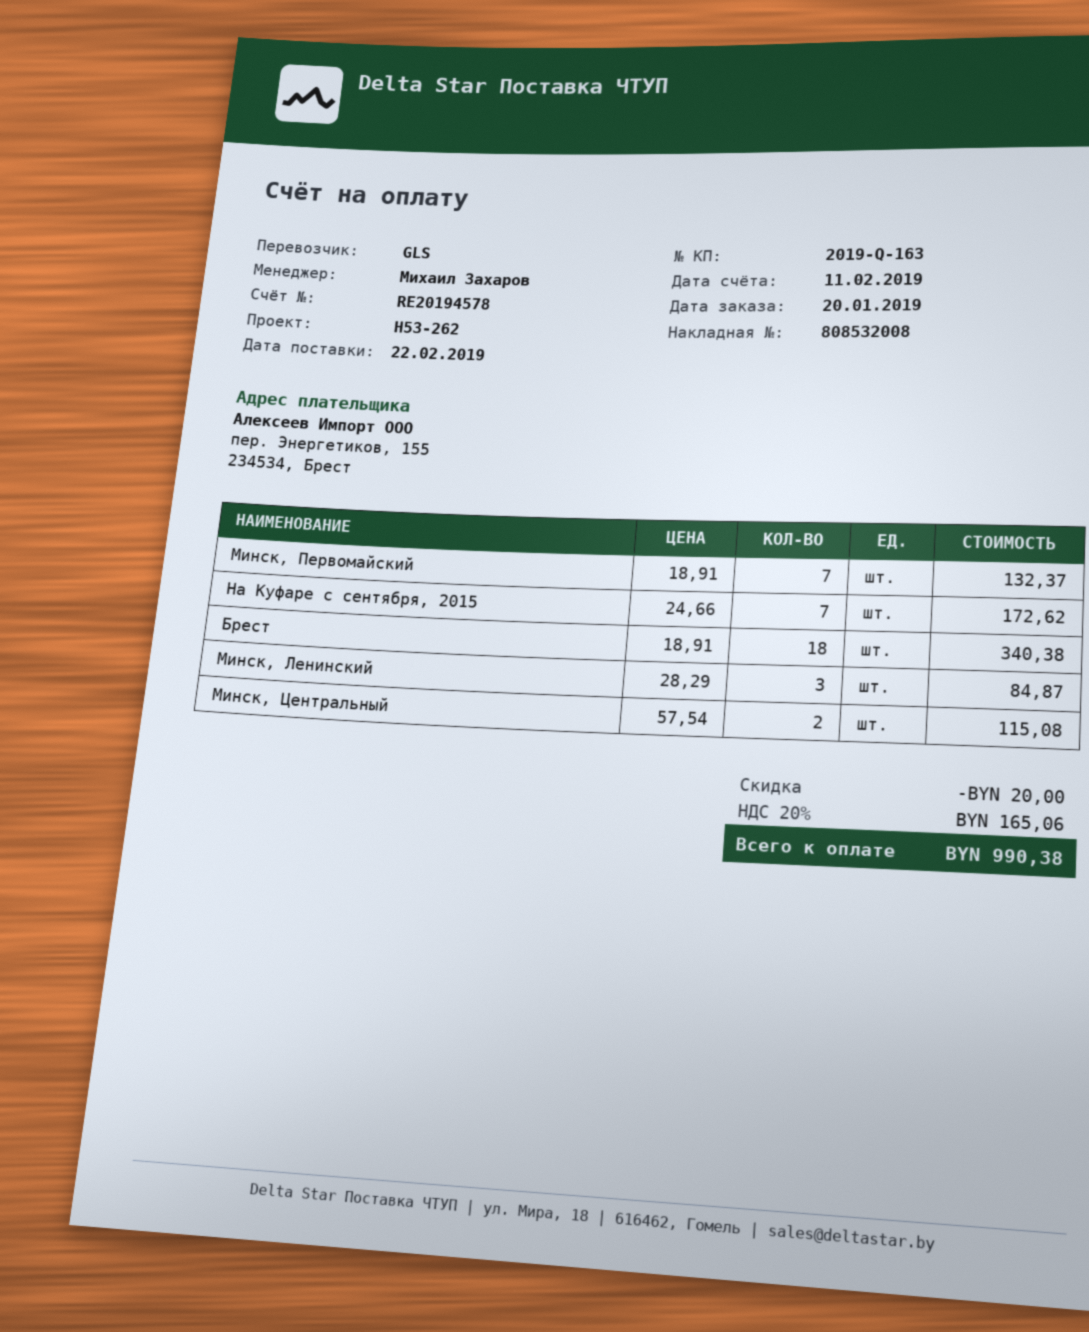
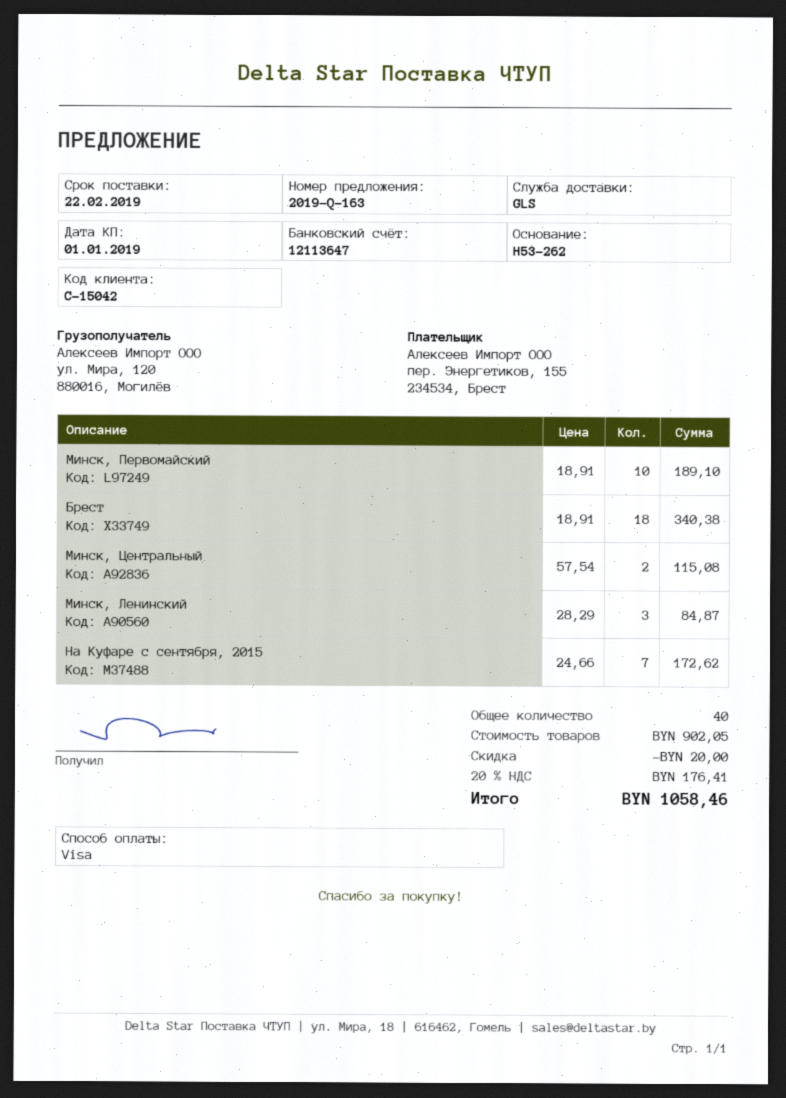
Минск, Первомайский: 7 x 18.91 = 132.37 -> 10 x 18.91 = 189.10
tax: 20% = 165.06 -> 20% = 176.41
total: 990.38 -> 1058.46

